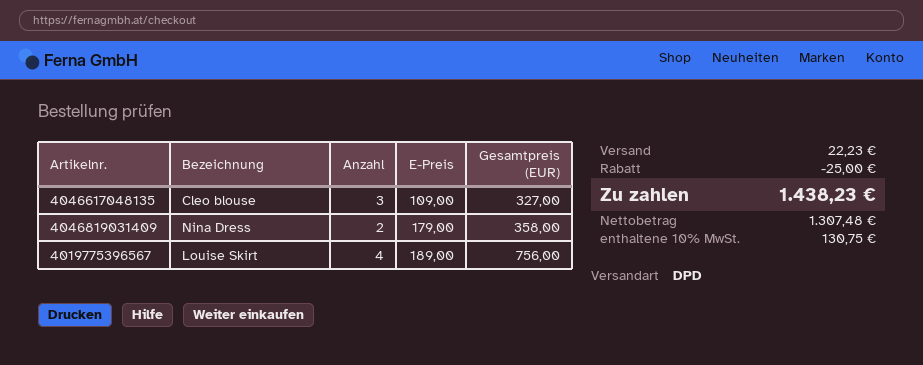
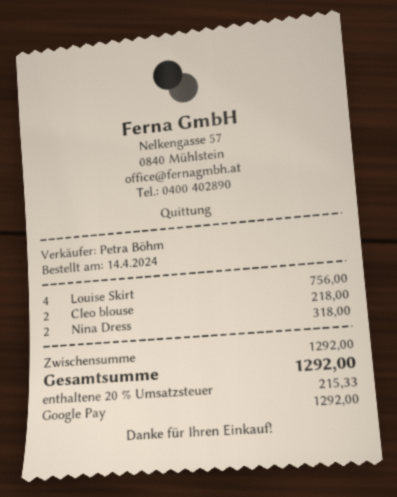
Cleo blouse: 3 for 327.00 -> 2 for 218.00
Nina Dress: 2 for 358.00 -> 2 for 318.00
discount: 25.00 -> none
shipping: 22.23 -> none
tax: 10% = 130.75 -> 20% = 215.33
total: 1438.23 -> 1292.00

